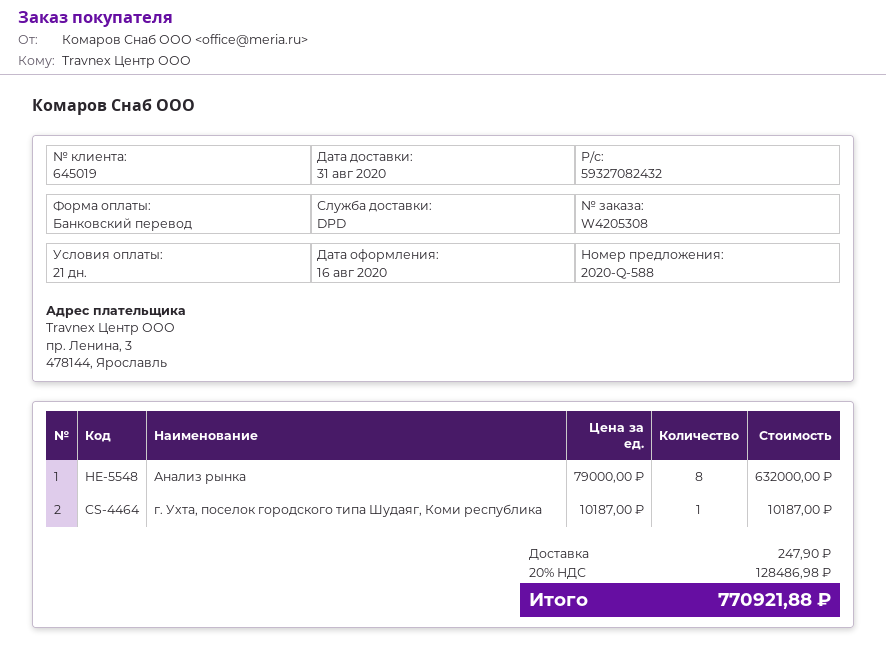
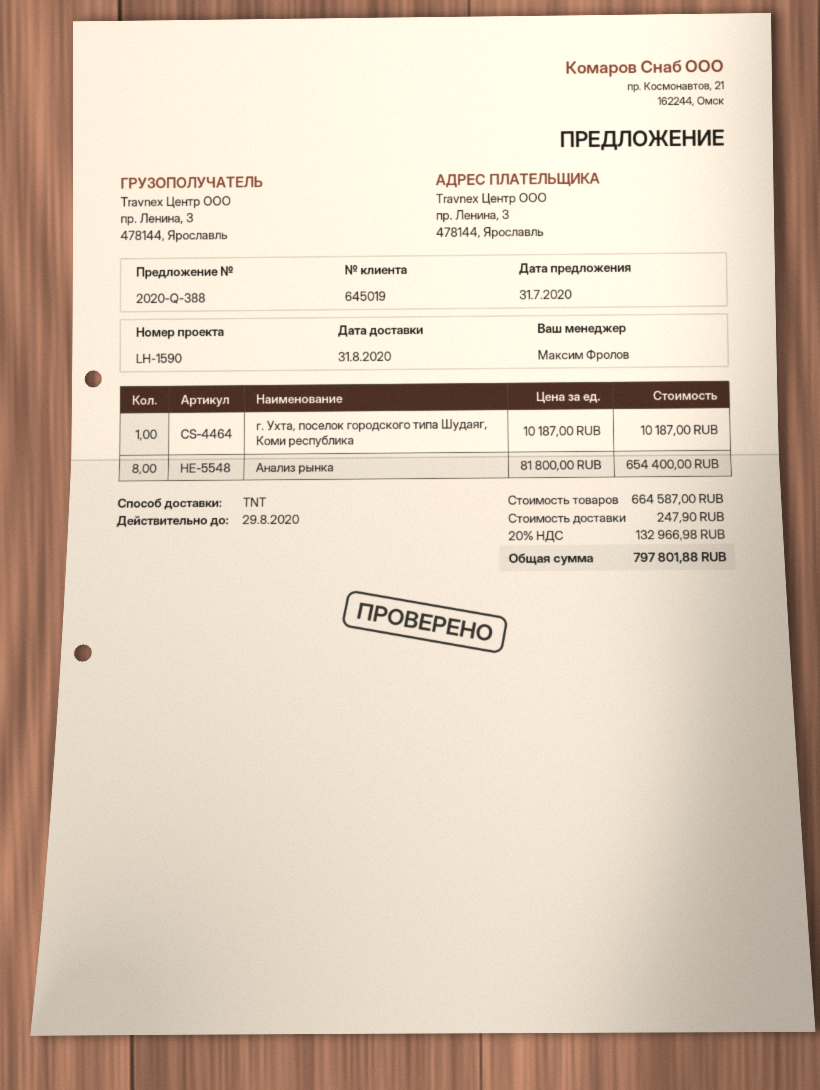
quote number: 2020-Q-588 -> 2020-Q-388
shipping method: DPD -> TNT
Анализ рынка: 8 x 79000.00 = 632000.00 -> 8 x 81800.00 = 654400.00
tax: 20% = 128486.98 -> 20% = 132966.98
total: 770921.88 -> 797801.88

